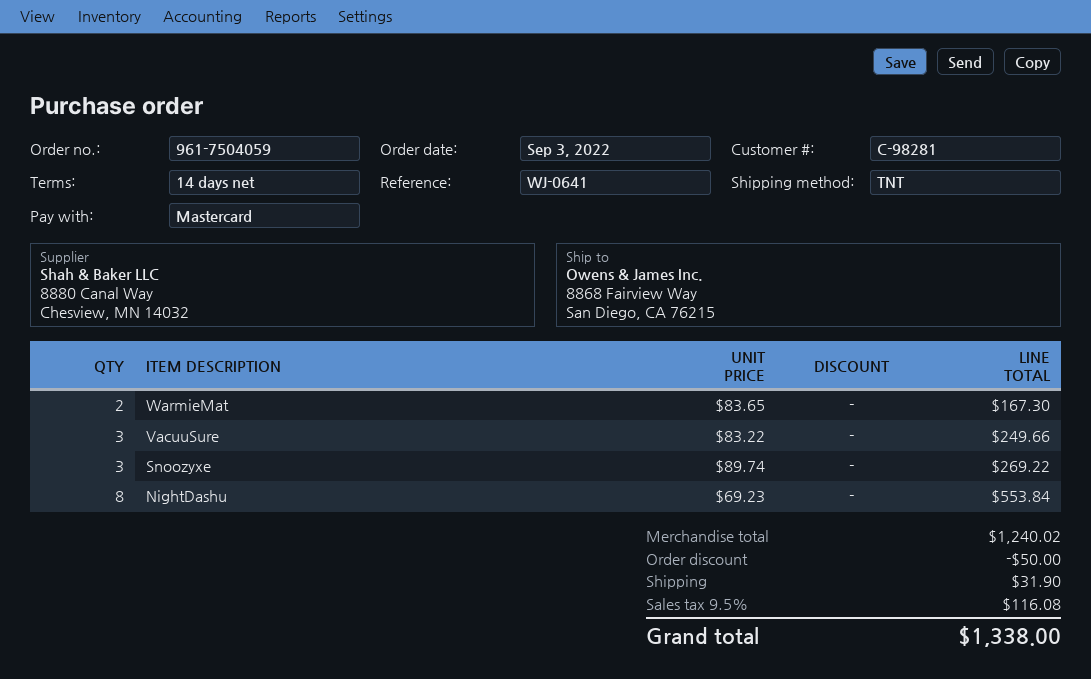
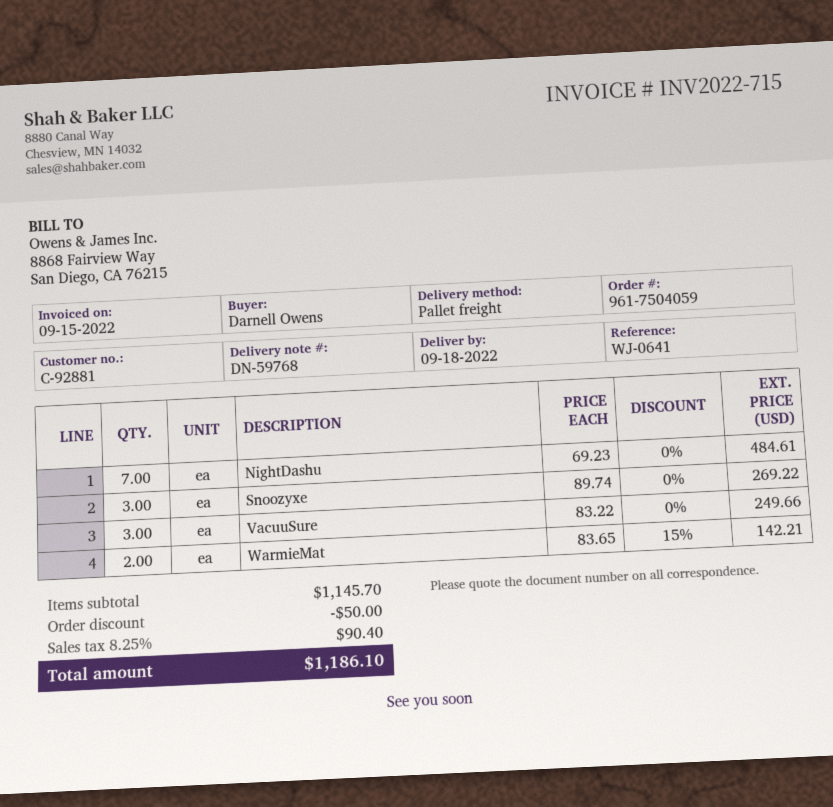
customer number: C-98281 -> C-92881
shipping method: TNT -> pallet freight
WarmieMat: 2 x 83.65 = 167.30 -> 2 x 83.65 - 15% = 142.21
NightDashu: 8 x 69.23 = 553.84 -> 7 x 69.23 = 484.61
subtotal: 1240.02 -> 1145.70
shipping: 31.90 -> none
tax: 9.5% = 116.08 -> 8.25% = 90.40
total: 1338.00 -> 1186.10

